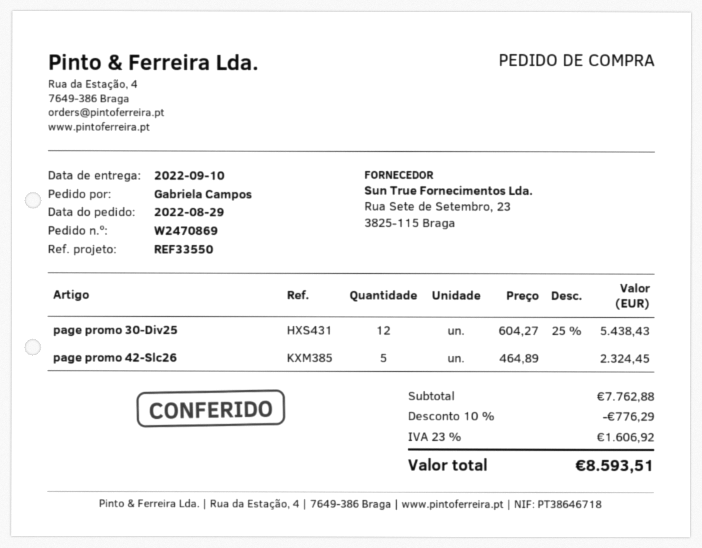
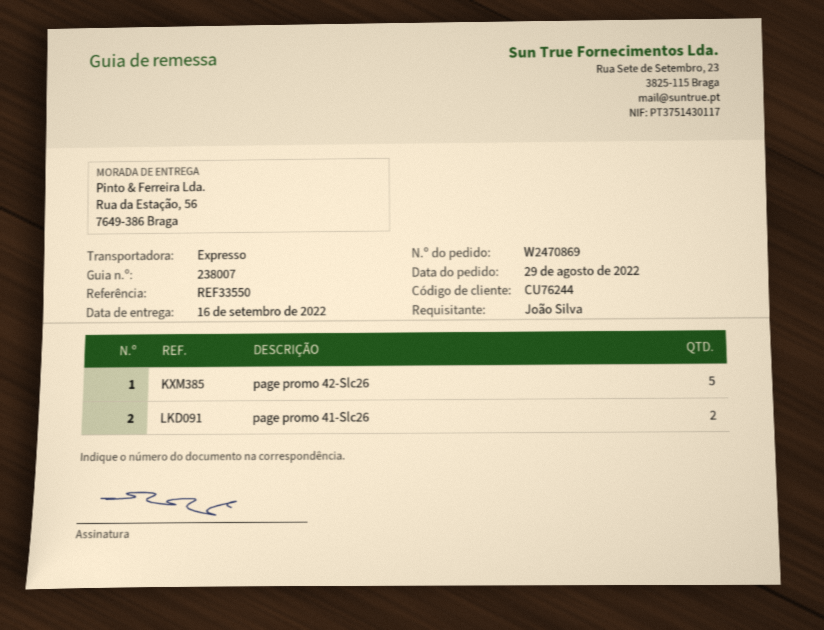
delivery date: 2022-09-10 -> 2022-09-16
ordered by: Gabriela Campos -> João Silva
page promo 30-Div25: 12 -> none
page promo 41-Slc26: none -> 2

